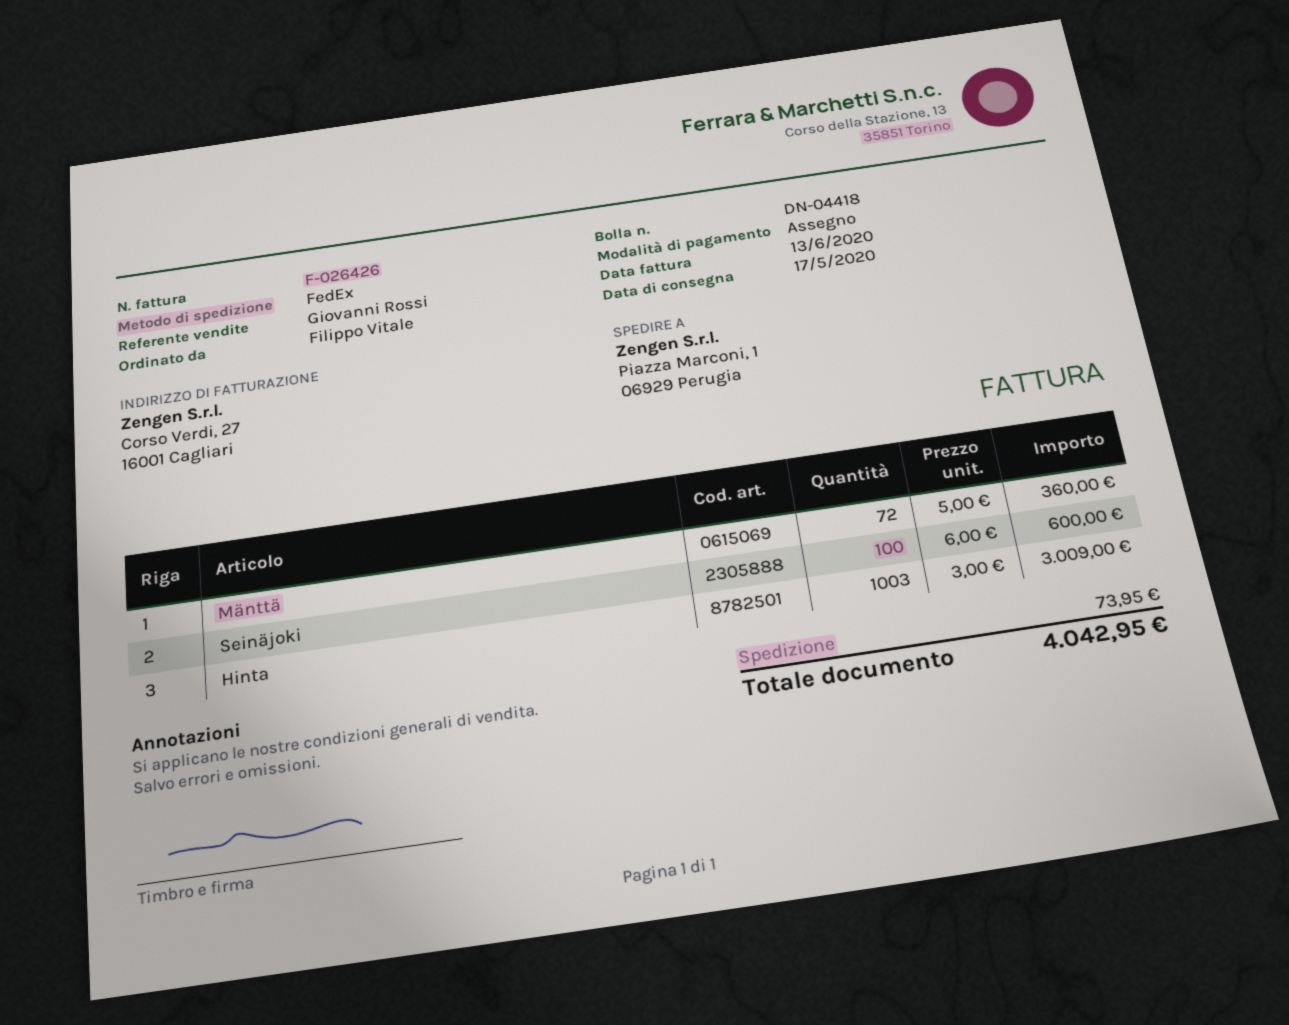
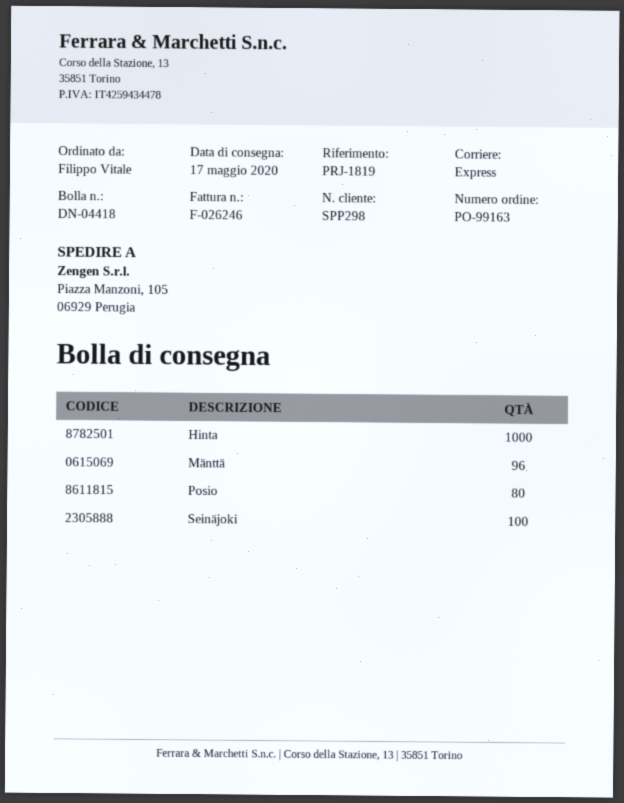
invoice number: F-026426 -> F-026246
shipping method: FedEx -> express
ship to: Piazza Marconi, 1, 06929 Perugia -> Piazza Manzoni, 105, 06929 Perugia
Mänttä: 72 -> 96
Hinta: 1003 -> 1000
Posio: none -> 80

